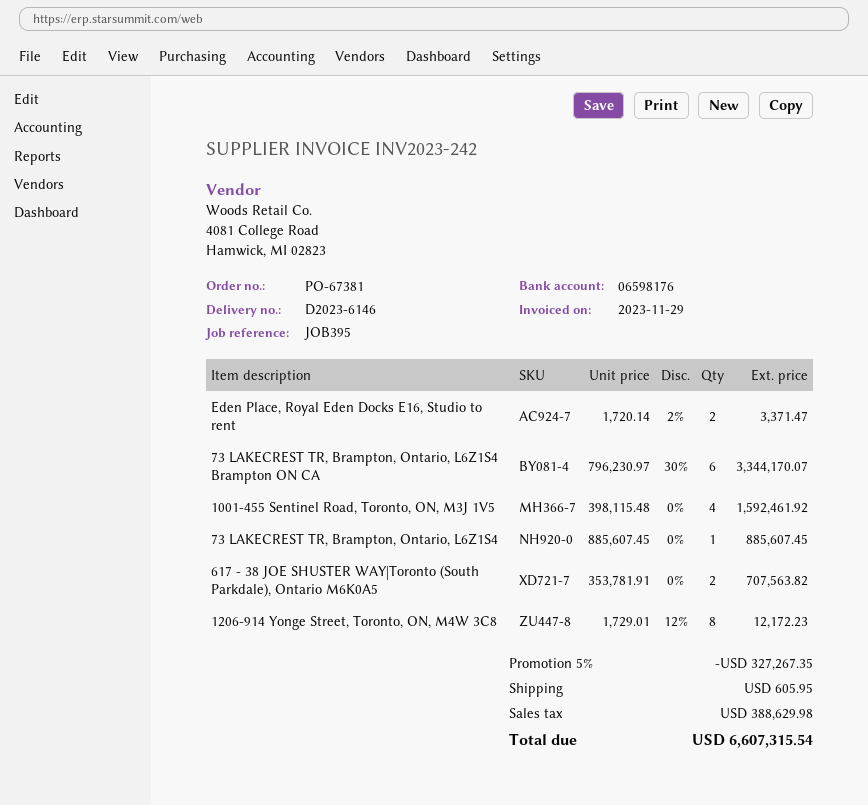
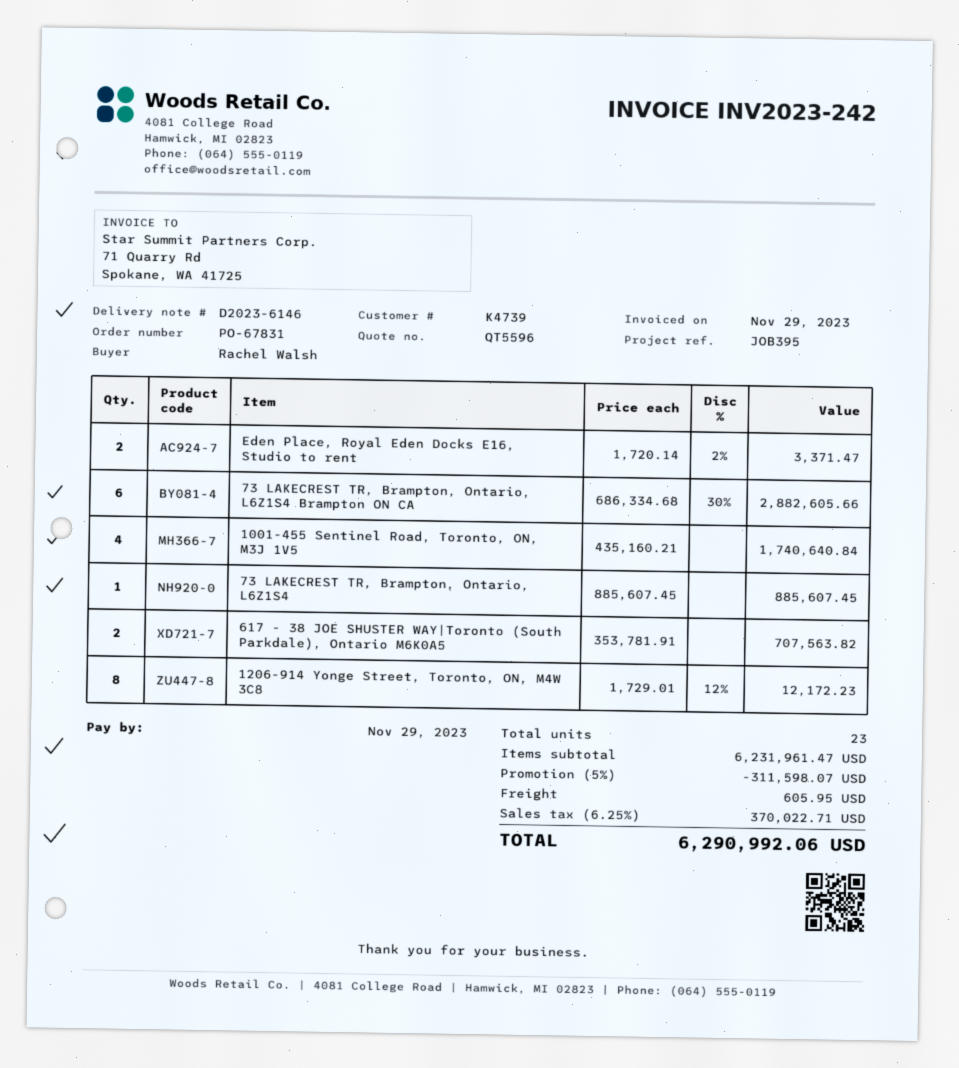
order number: PO-67381 -> PO-67831
73 LAKECREST TR, Brampton, Ontario, L6Z1S4 Brampton ON CA: 6 x 796230.97 - 30% = 3344170.07 -> 6 x 686334.68 - 30% = 2882605.66
1001-455 Sentinel Road, Toronto, ON, M3J 1V5: 4 x 398115.48 = 1592461.92 -> 4 x 435160.21 = 1740640.84
discount: 5% = 327267.35 -> 5% = 311598.07
tax: 388629.98 -> 370022.71
total: 6607315.54 -> 6290992.06

